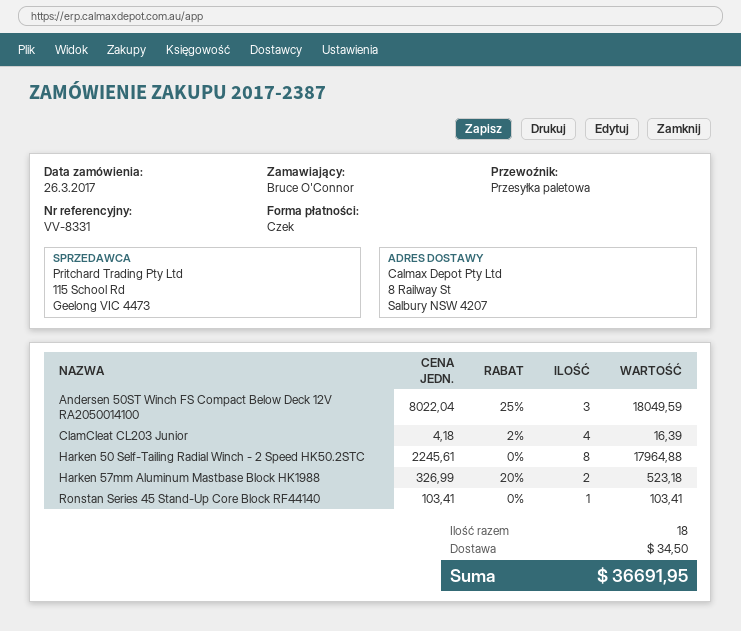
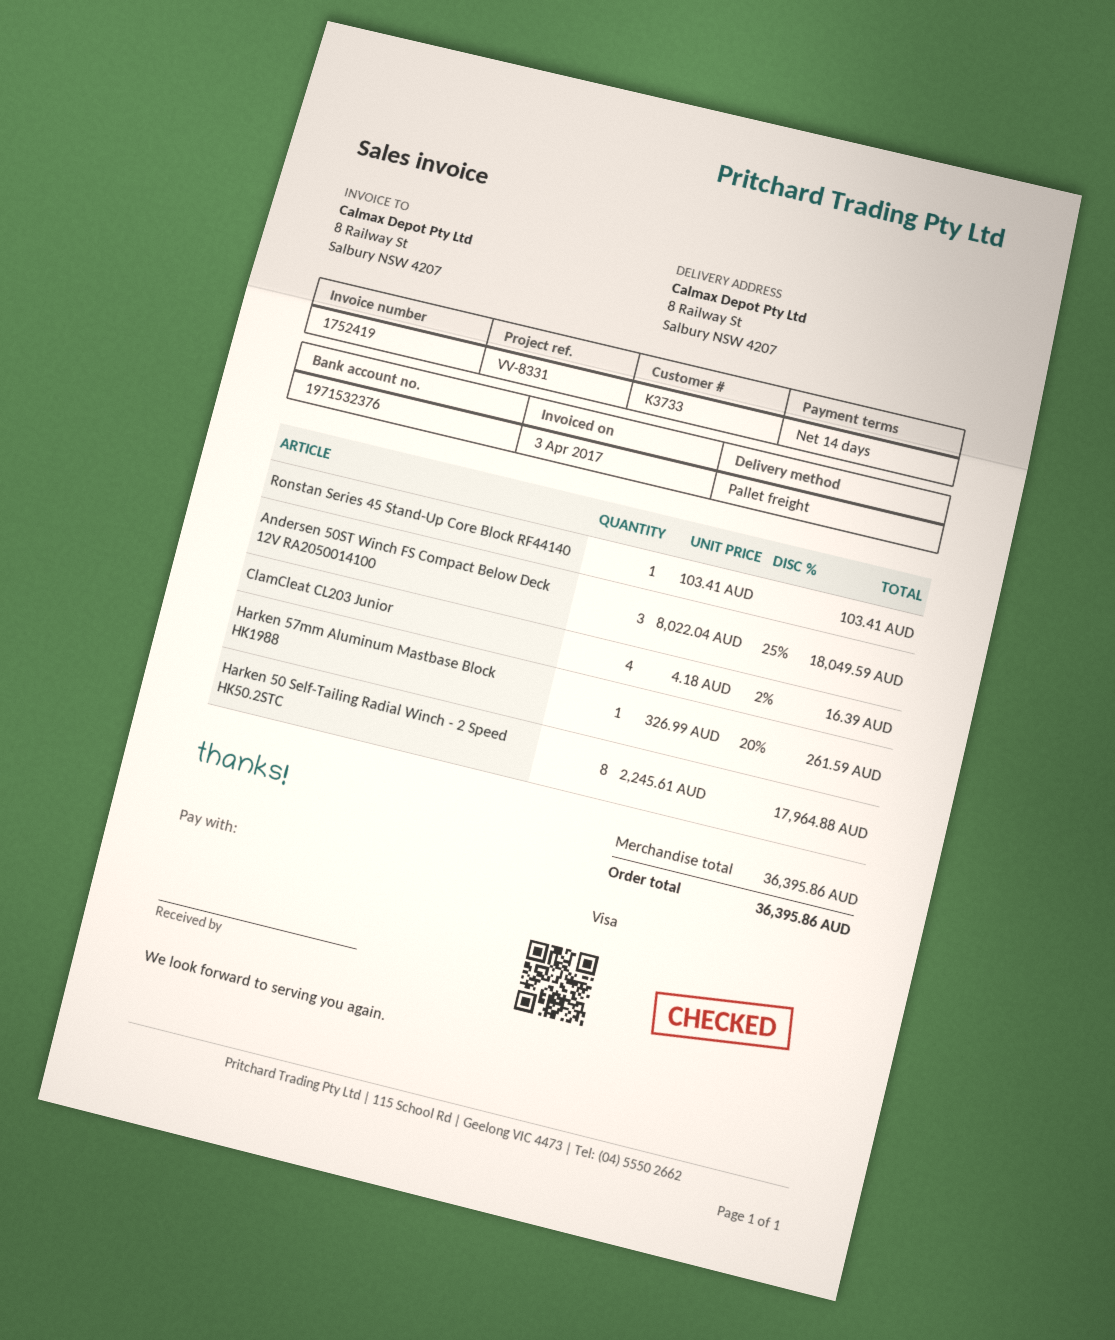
payment method: cheque -> Visa
Harken 57mm Aluminum Mastbase Block HK1988: 2 x 326.99 - 20% = 523.18 -> 1 x 326.99 - 20% = 261.59
shipping: 34.50 -> none
total: 36691.95 -> 36395.86

